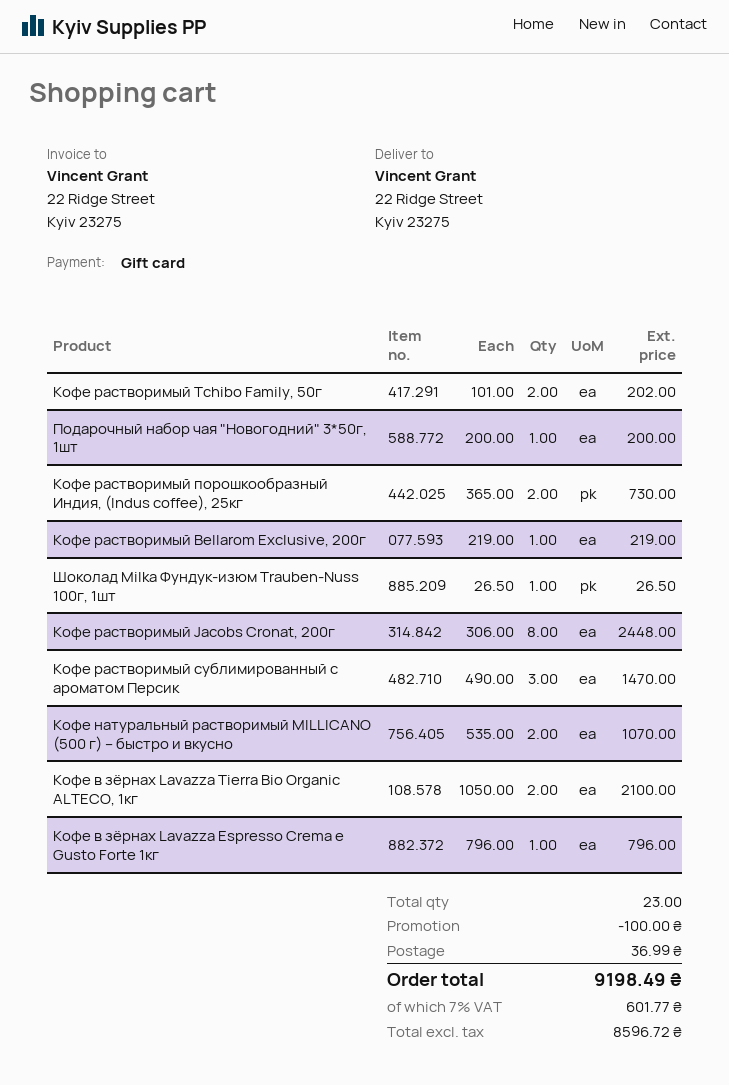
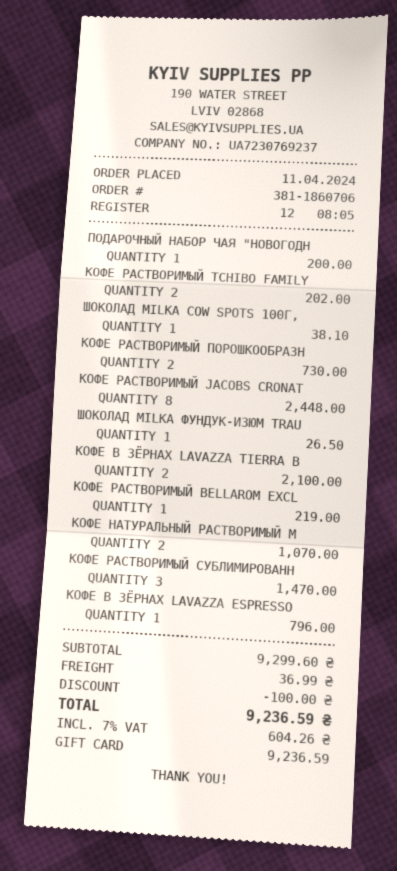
ШОКОЛАД MILKA COW SPOTS 100Г,: none -> 1 for 38.10
tax: 7% = 601.77 -> 7% = 604.26
total: 9198.49 -> 9236.59

